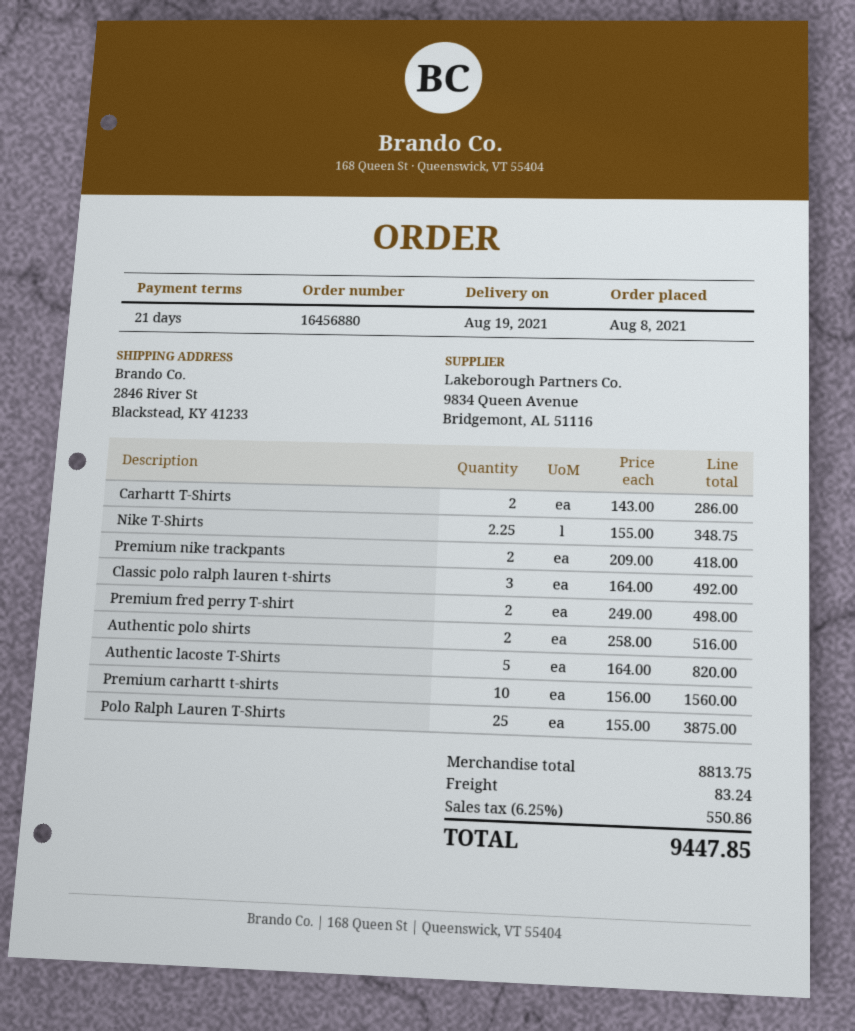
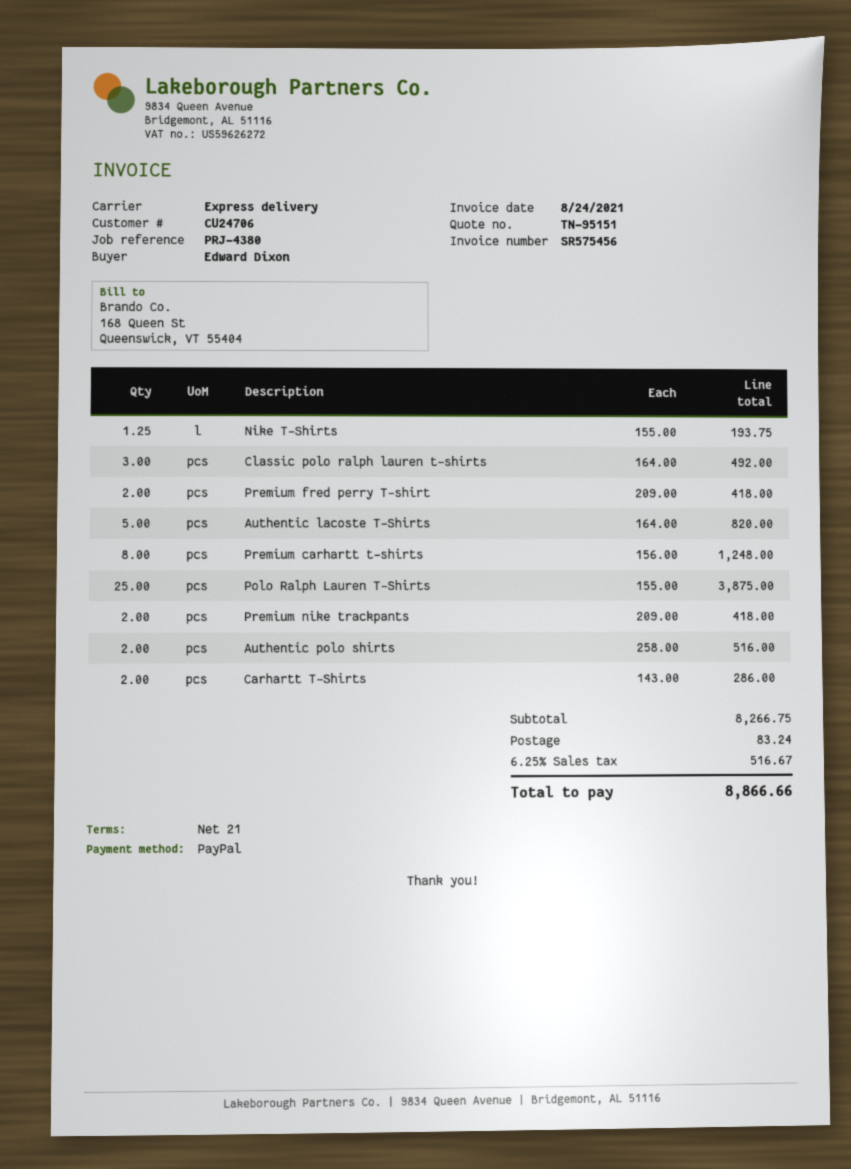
Nike T-Shirts: 2.25 x 155.00 = 348.75 -> 1.25 x 155.00 = 193.75
Premium fred perry T-shirt: 2 x 249.00 = 498.00 -> 2 x 209.00 = 418.00
Premium carhartt t-shirts: 10 x 156.00 = 1560.00 -> 8 x 156.00 = 1248.00
subtotal: 8813.75 -> 8266.75
tax: 6.25% = 550.86 -> 6.25% = 516.67
total: 9447.85 -> 8866.66

